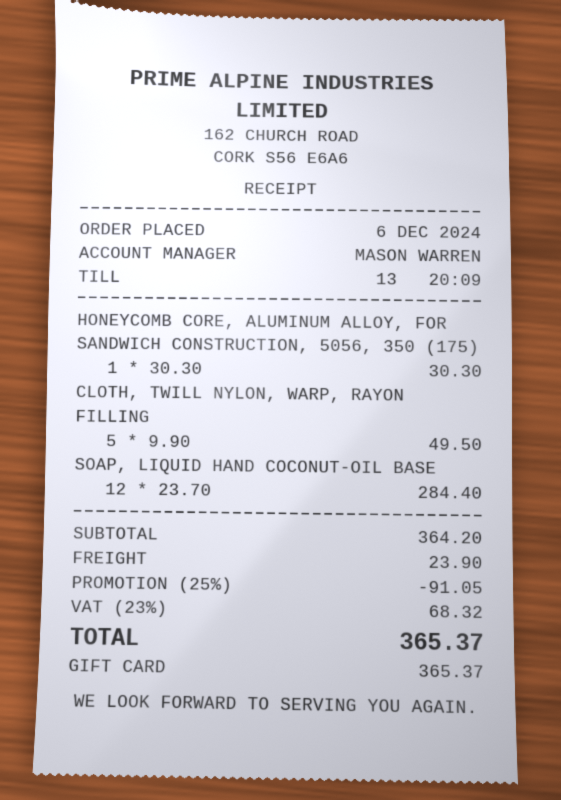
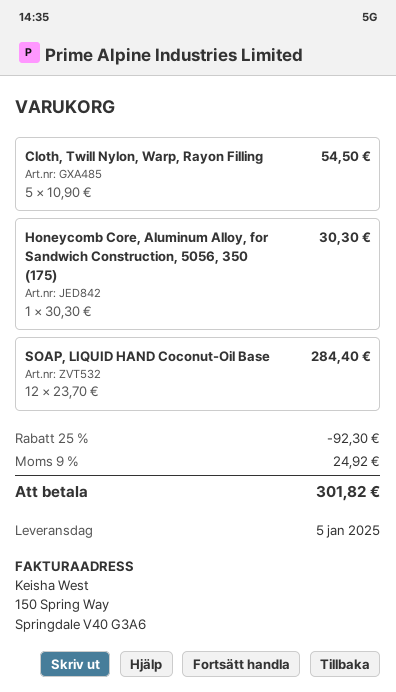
CLOTH, TWILL NYLON, WARP, RAYON FILLING: 5 x 9.90 = 49.50 -> 5 x 10.90 = 54.50
discount: 25% = 91.05 -> 25% = 92.30
shipping: 23.90 -> none
tax: 23% = 68.32 -> 9% = 24.92
total: 365.37 -> 301.82

